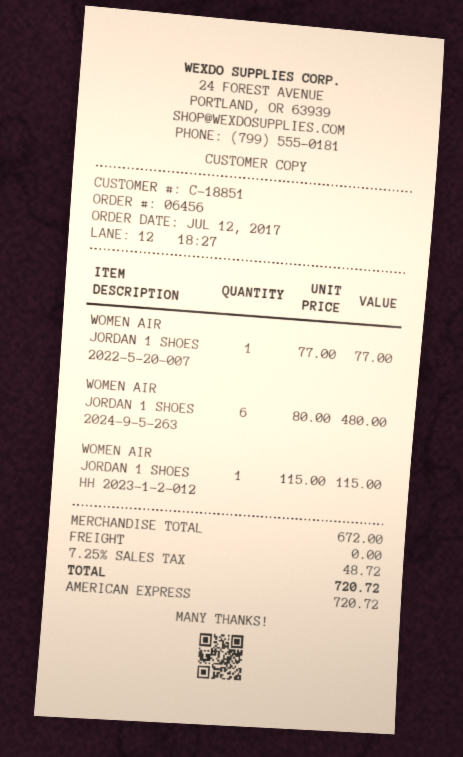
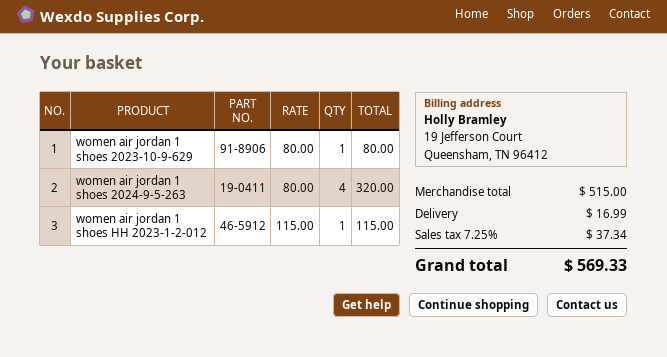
WOMEN AIR JORDAN 1 SHOES 2022-5-20-007: 1 x 77.00 = 77.00 -> none
WOMEN AIR JORDAN 1 SHOES 2024-9-5-263: 6 x 80.00 = 480.00 -> 4 x 80.00 = 320.00
women air jordan 1 shoes 2023-10-9-629: none -> 1 x 80.00 = 80.00
subtotal: 672.00 -> 515.00
shipping: 0.00 -> 16.99
tax: 7.25% = 48.72 -> 7.25% = 37.34
total: 720.72 -> 569.33

